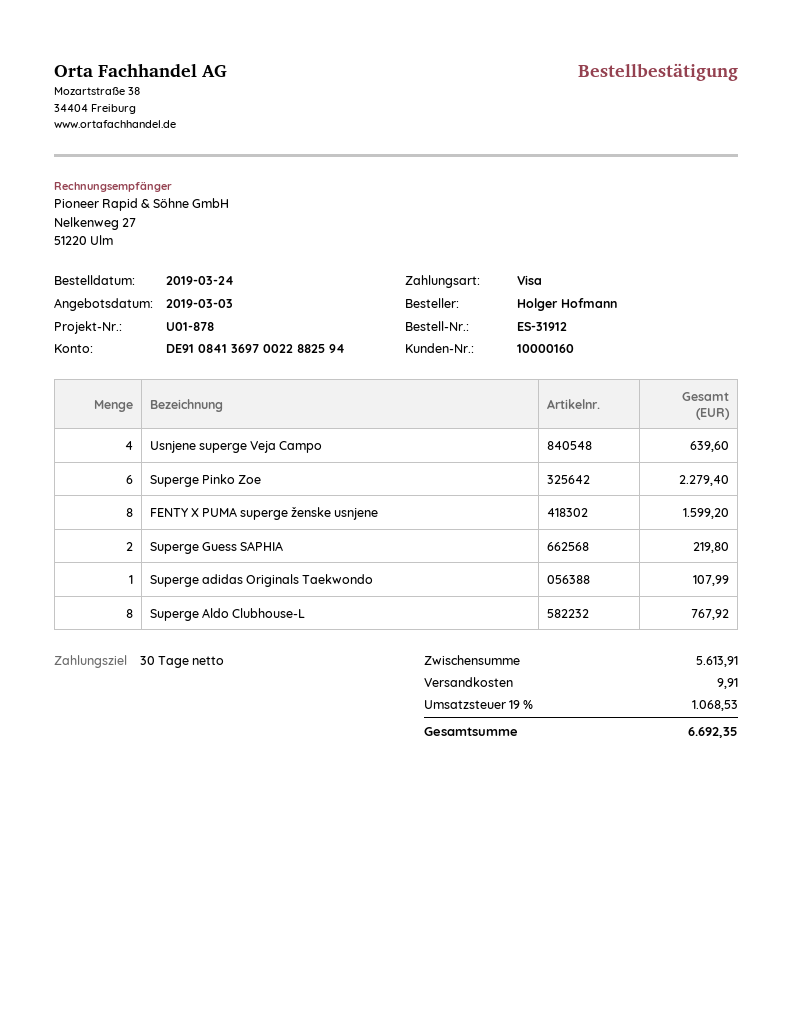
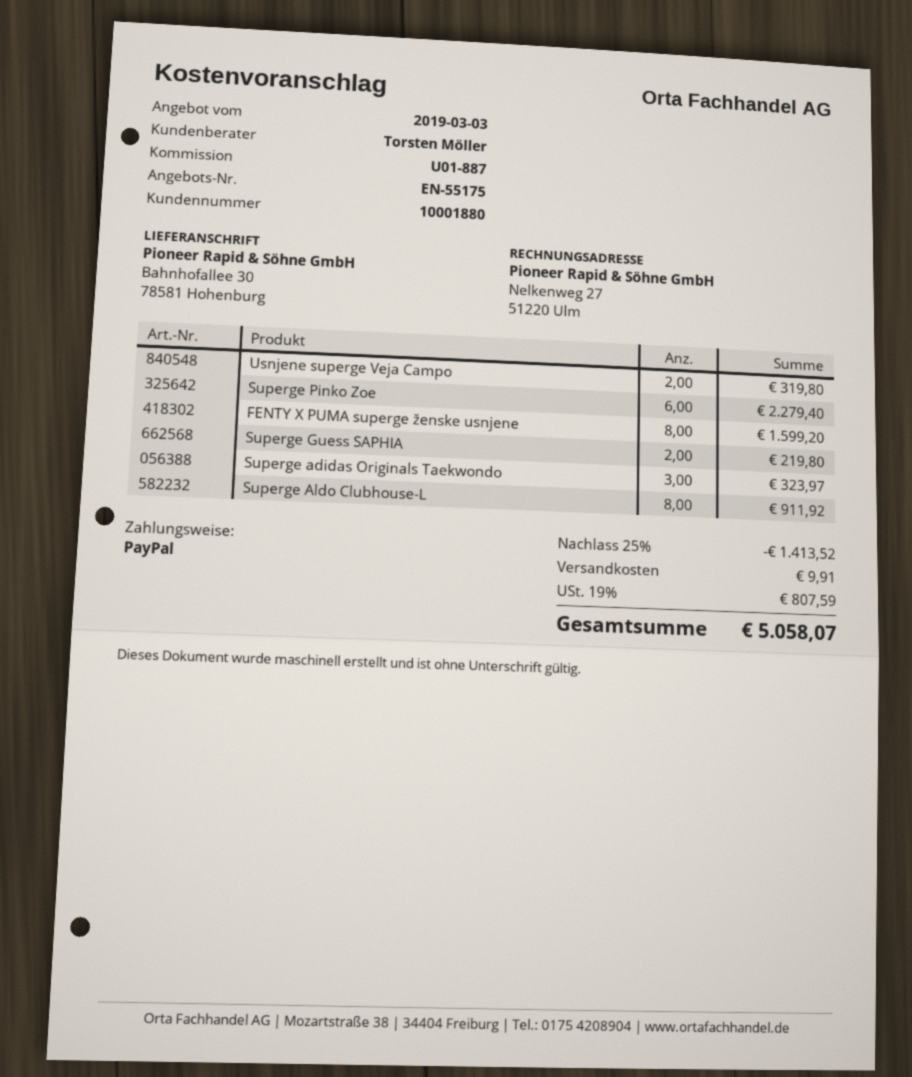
customer number: 10000160 -> 10001880
reference: U01-878 -> U01-887
payment method: Visa -> PayPal
Usnjene superge Veja Campo: 4 for 639.60 -> 2 for 319.80
Superge adidas Originals Taekwondo: 1 for 107.99 -> 3 for 323.97
Superge Aldo Clubhouse-L: 8 for 767.92 -> 8 for 911.92
discount: none -> 25% = 1413.52
tax: 19% = 1068.53 -> 19% = 807.59
total: 6692.35 -> 5058.07

